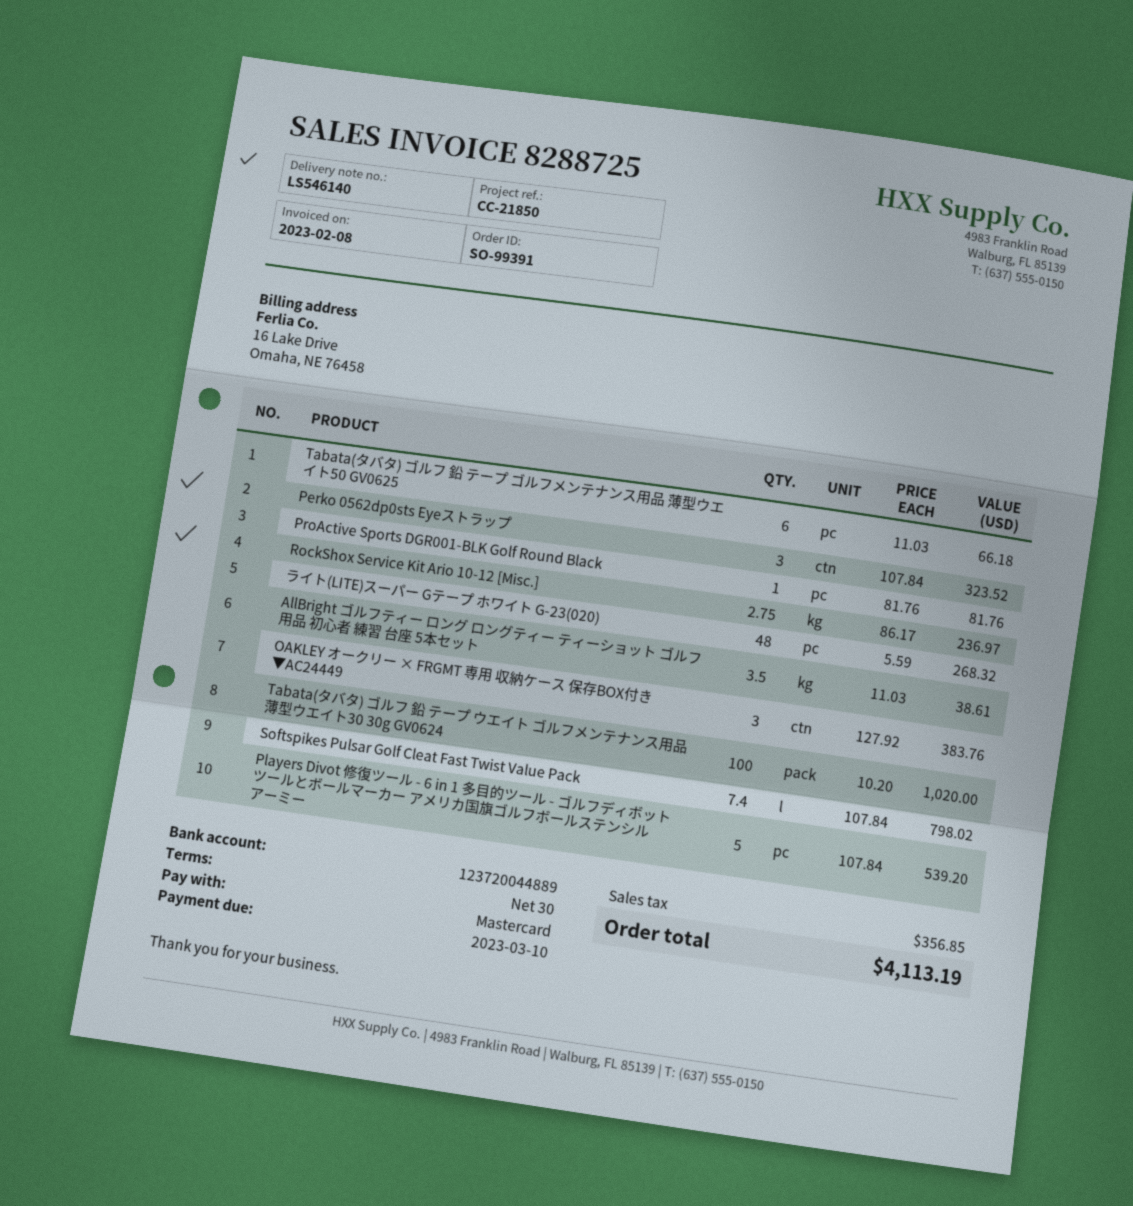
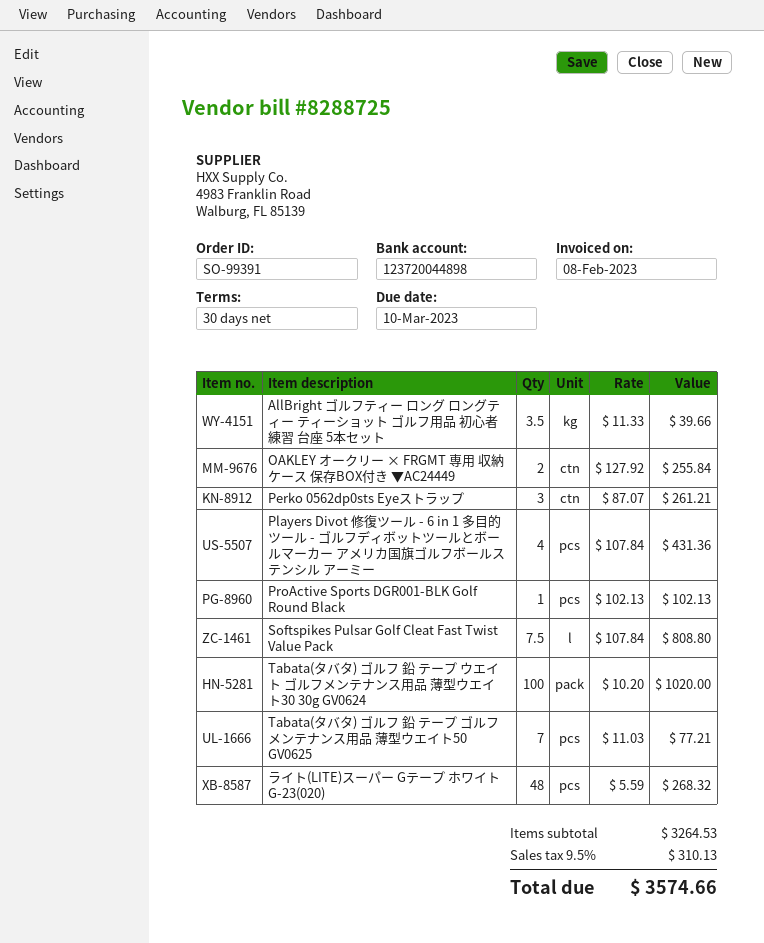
bank account: 123720044889 -> 123720044898
Tabata(タバタ) ゴルフ 鉛 テープ ゴルフメンテナンス用品 薄型ウエイト50 GV0625: 6 x 11.03 = 66.18 -> 7 x 11.03 = 77.21
Perko 0562dp0sts Eyeストラップ: 3 x 107.84 = 323.52 -> 3 x 87.07 = 261.21
ProActive Sports DGR001-BLK Golf Round Black: 1 x 81.76 = 81.76 -> 1 x 102.13 = 102.13
RockShox Service Kit Ario 10-12 [Misc.]: 2.75 x 86.17 = 236.97 -> none
AllBright ゴルフティー ロング ロングティー ティーショット ゴルフ用品 初心者 練習 台座 5本セット: 3.5 x 11.03 = 38.61 -> 3.5 x 11.33 = 39.66
OAKLEY オークリー × FRGMT 専用 収納ケース 保存BOX付き ▼AC24449: 3 x 127.92 = 383.76 -> 2 x 127.92 = 255.84
Softspikes Pulsar Golf Cleat Fast Twist Value Pack: 7.4 x 107.84 = 798.02 -> 7.5 x 107.84 = 808.80
Players Divot 修復ツール - 6 in 1 多目的ツール - ゴルフディボットツールとボールマーカー アメリカ国旗ゴルフボールステンシル アーミー: 5 x 107.84 = 539.20 -> 4 x 107.84 = 431.36
tax: 356.85 -> 310.13
total: 4113.19 -> 3574.66

